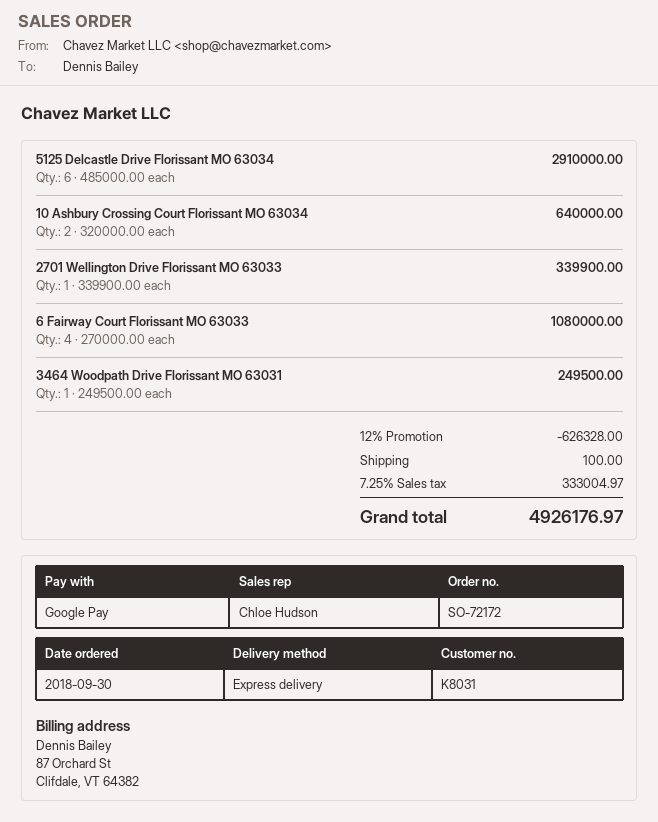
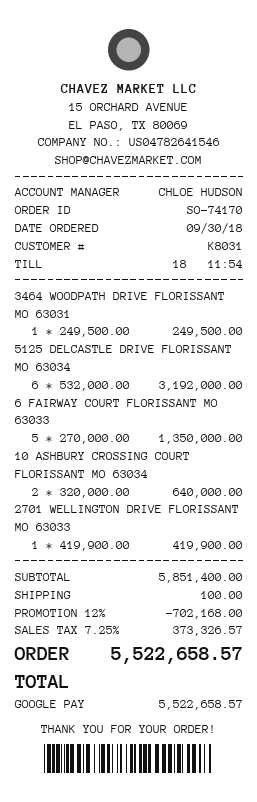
order number: SO-72172 -> SO-74170
5125 Delcastle Drive Florissant MO 63034: 6 x 485000.00 = 2910000.00 -> 6 x 532000.00 = 3192000.00
2701 Wellington Drive Florissant MO 63033: 1 x 339900.00 = 339900.00 -> 1 x 419900.00 = 419900.00
6 Fairway Court Florissant MO 63033: 4 x 270000.00 = 1080000.00 -> 5 x 270000.00 = 1350000.00
discount: 12% = 626328.00 -> 12% = 702168.00
tax: 7.25% = 333004.97 -> 7.25% = 373326.57
total: 4926176.97 -> 5522658.57

